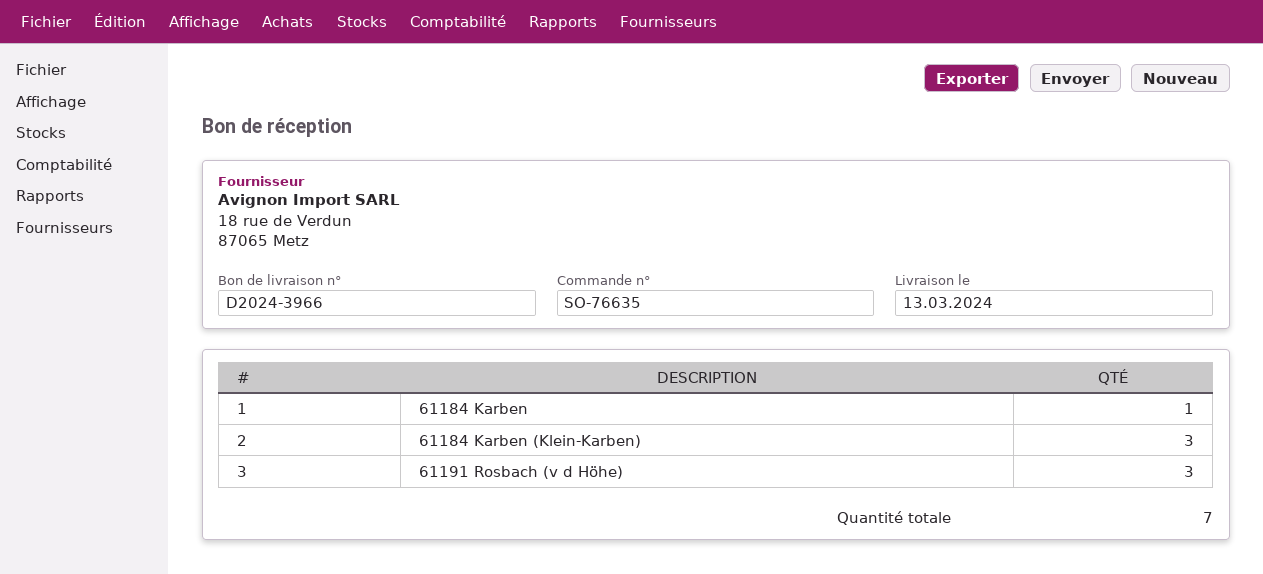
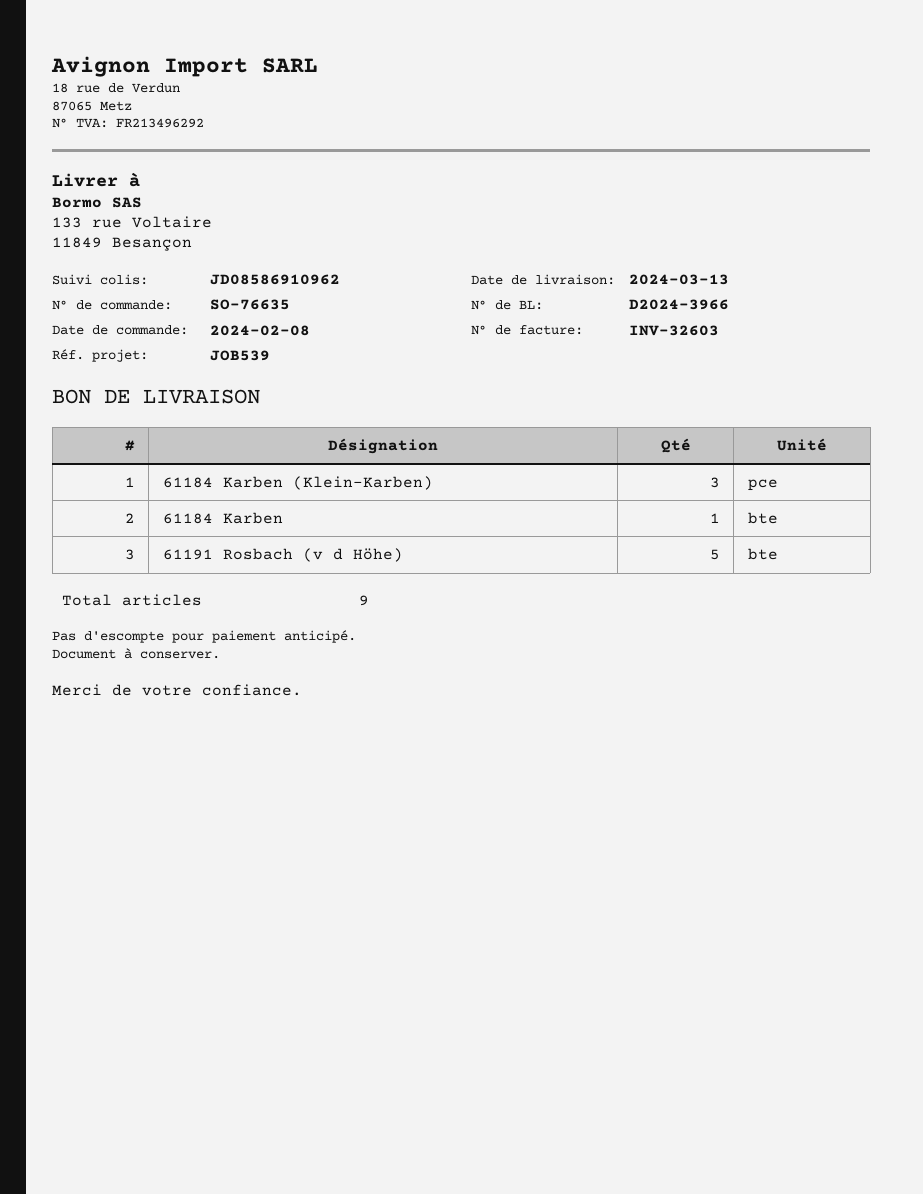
61191 Rosbach (v d Höhe): 3 -> 5
total quantity: 7 -> 9

